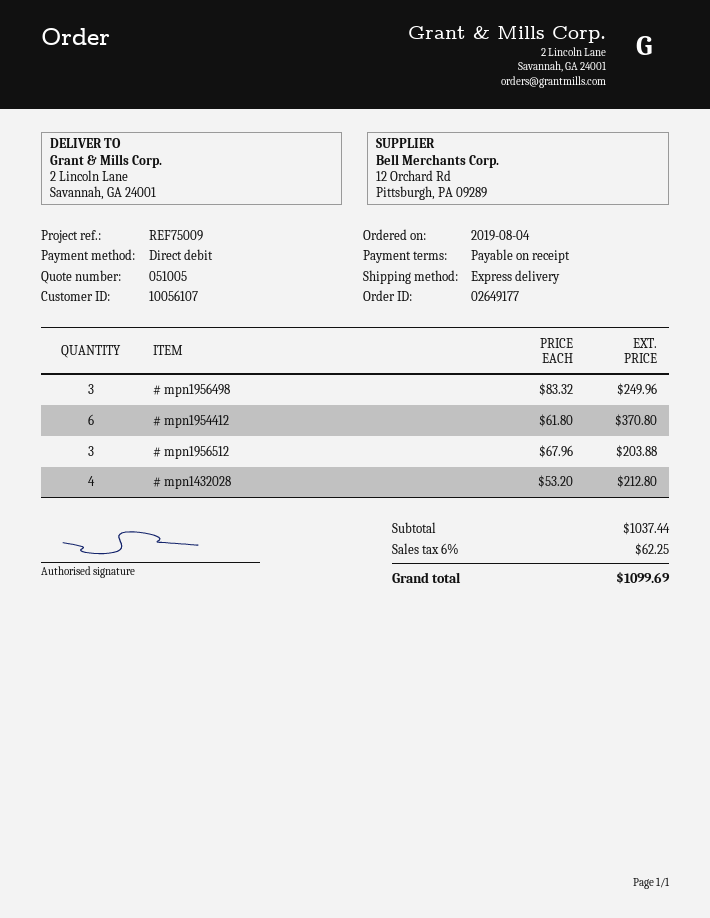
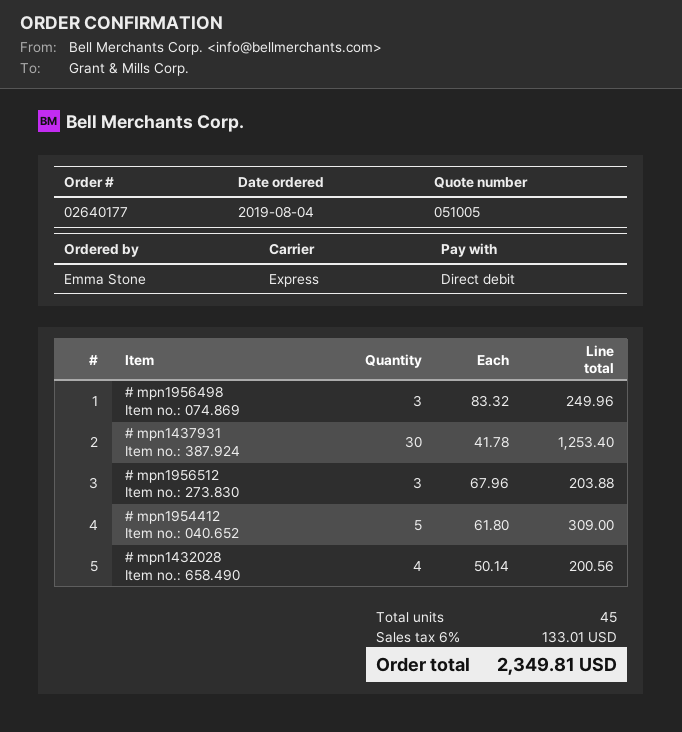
order number: 02649177 -> 02640177
# mpn1954412: 6 x 61.80 = 370.80 -> 5 x 61.80 = 309.00
# mpn1432028: 4 x 53.20 = 212.80 -> 4 x 50.14 = 200.56
# mpn1437931: none -> 30 x 41.78 = 1253.40
tax: 6% = 62.25 -> 6% = 133.01
total: 1099.69 -> 2349.81

